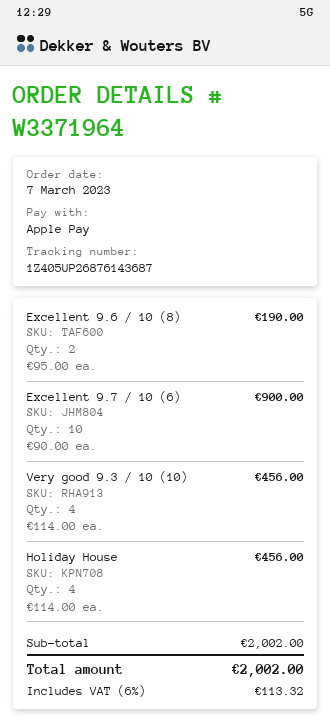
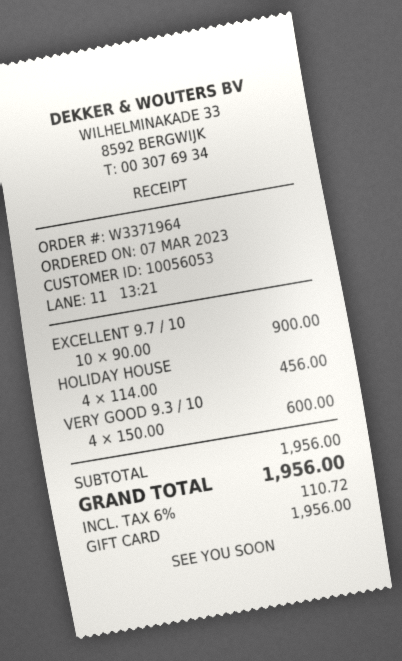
payment method: Apple Pay -> gift card
Excellent 9.6 / 10 (8): 2 x 95.00 = 190.00 -> none
Very good 9.3 / 10 (10): 4 x 114.00 = 456.00 -> 4 x 150.00 = 600.00
subtotal: 2002.00 -> 1956.00
tax: 6% = 113.32 -> 6% = 110.72
total: 2002.00 -> 1956.00

